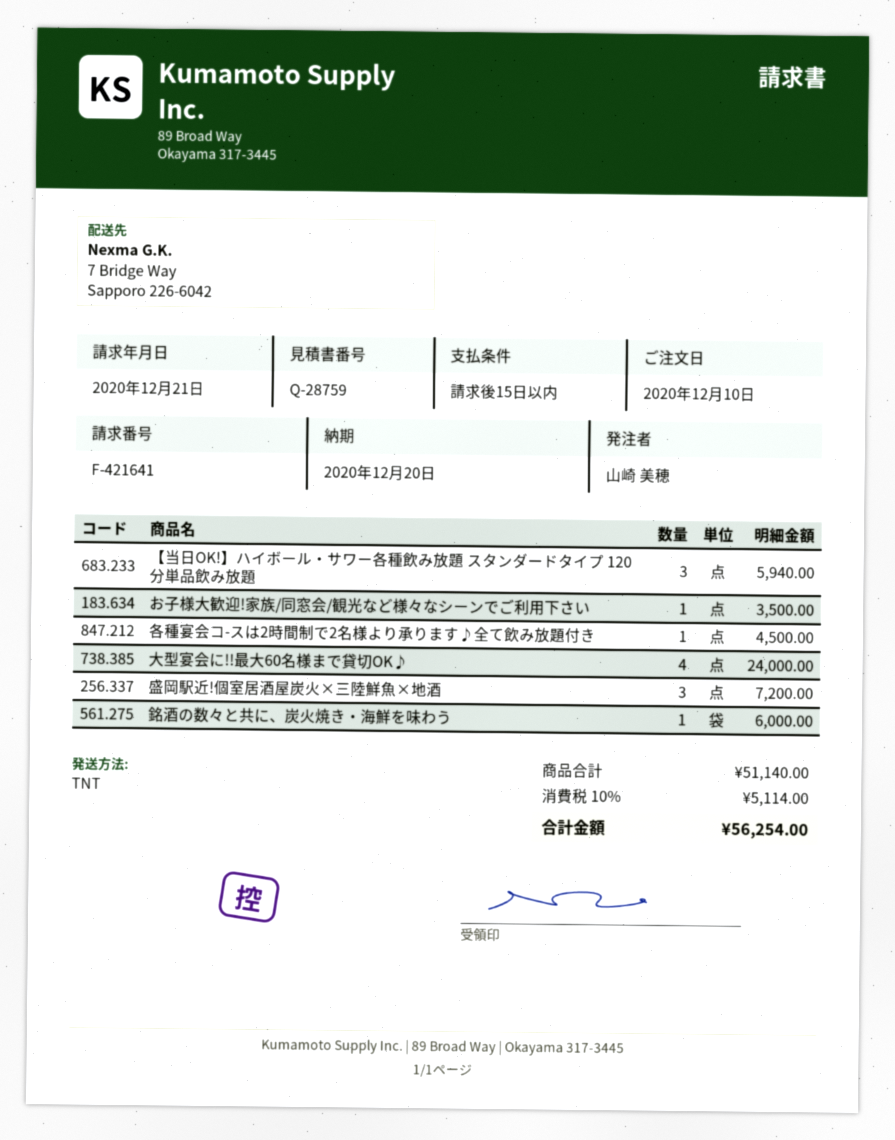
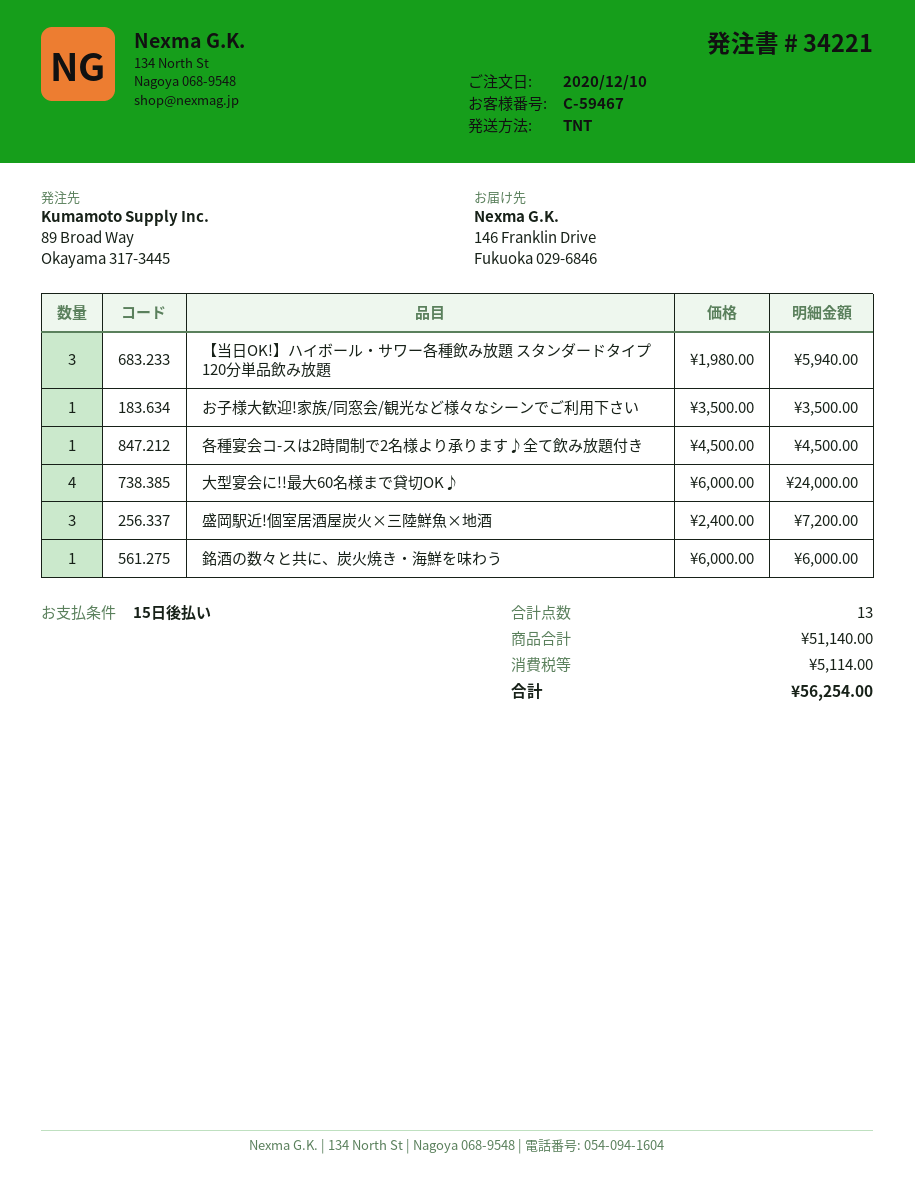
ship to: 7 Bridge Way, Sapporo 226-6042 -> 146 Franklin Drive, Fukuoka 029-6846

